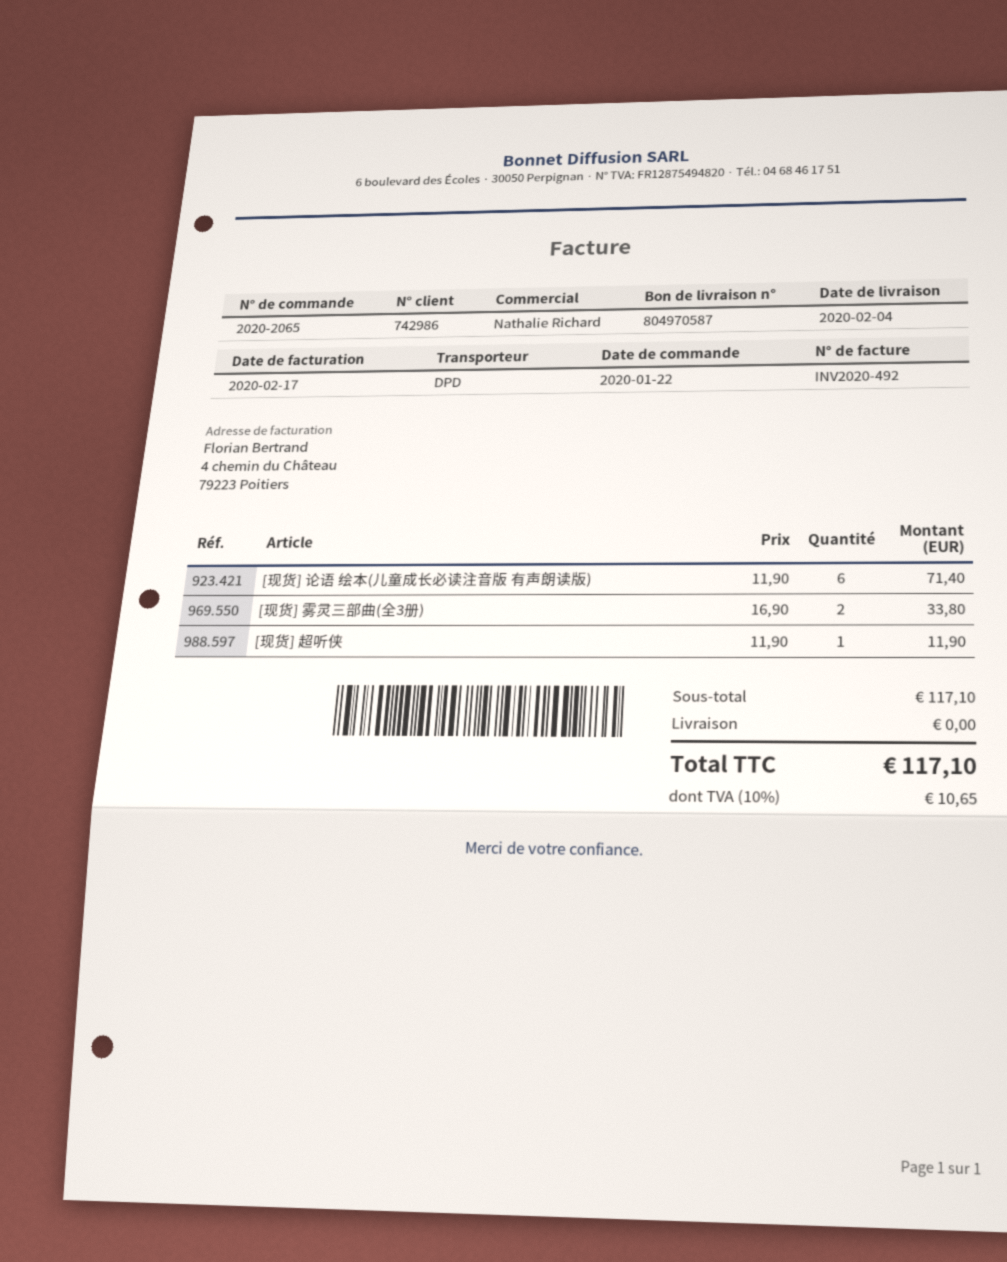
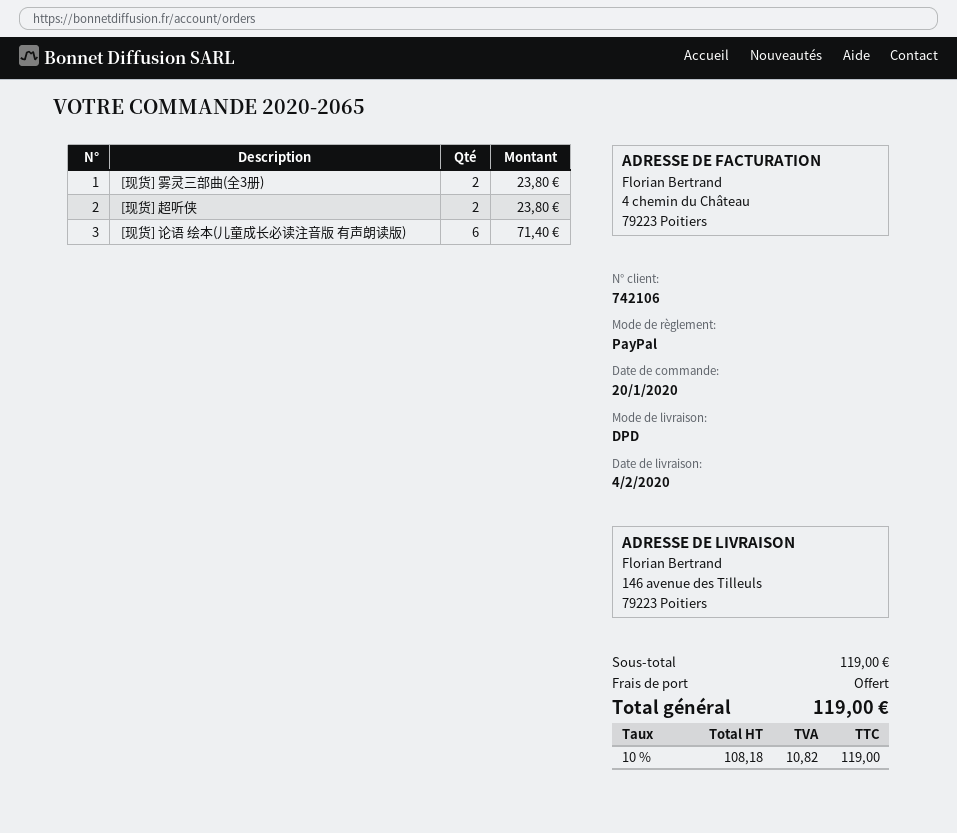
order date: 2020-01-22 -> 2020-01-20
customer number: 742986 -> 742106
[现货] 雾灵三部曲(全3册): 2 for 33.80 -> 2 for 23.80
[现货] 超听侠: 1 for 11.90 -> 2 for 23.80
subtotal: 117.10 -> 119.00
tax: 10% = 10.65 -> 10% = 10.82
total: 117.10 -> 119.00

